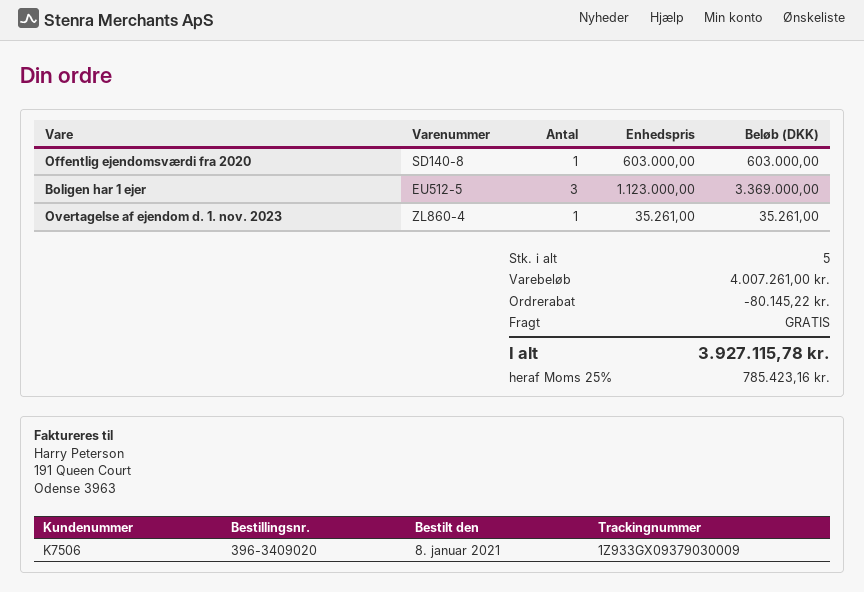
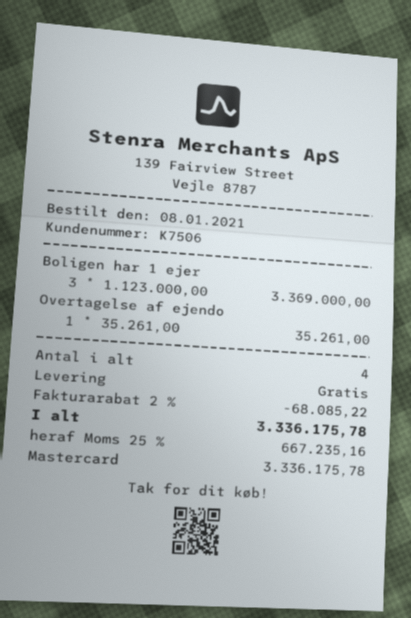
Offentlig ejendomsværdi fra 2020: 1 x 603000.00 = 603000.00 -> none
total quantity: 5 -> 4
discount: 80145.22 -> 68085.22
tax: 25% = 785423.16 -> 25% = 667235.16
total: 3927115.78 -> 3336175.78

